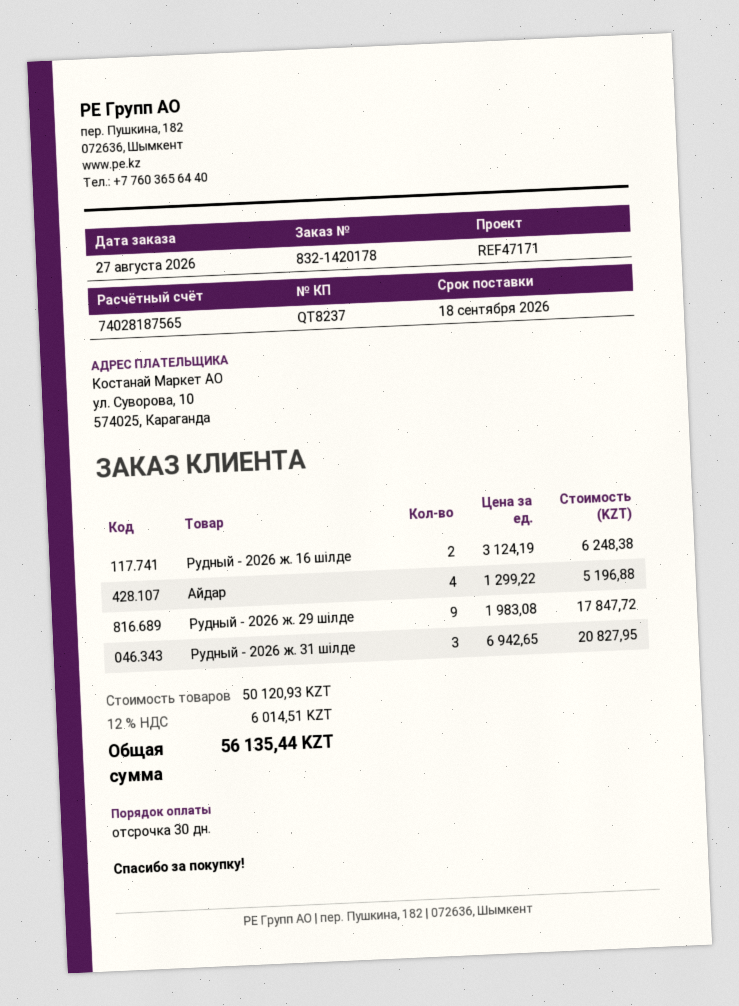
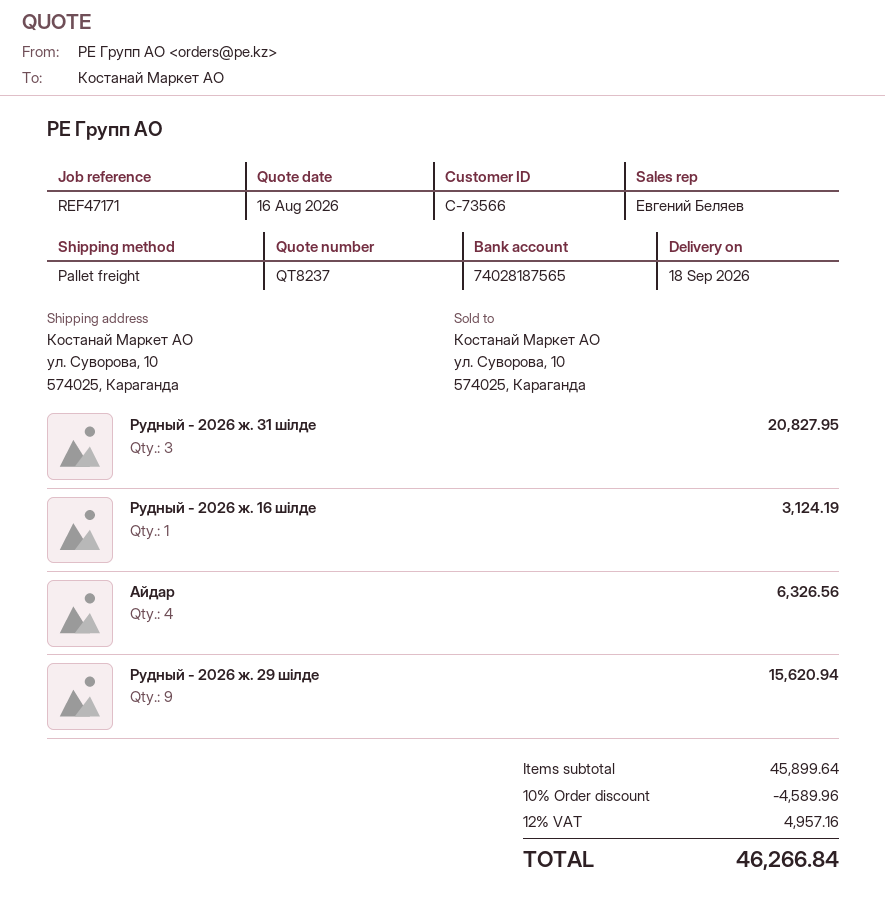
Рудный - 2026 ж. 16 шілде: 2 for 6248.38 -> 1 for 3124.19
Айдар: 4 for 5196.88 -> 4 for 6326.56
Рудный - 2026 ж. 29 шілде: 9 for 17847.72 -> 9 for 15620.94
subtotal: 50120.93 -> 45899.64
discount: none -> 10% = 4589.96
tax: 12% = 6014.51 -> 12% = 4957.16
total: 56135.44 -> 46266.84

